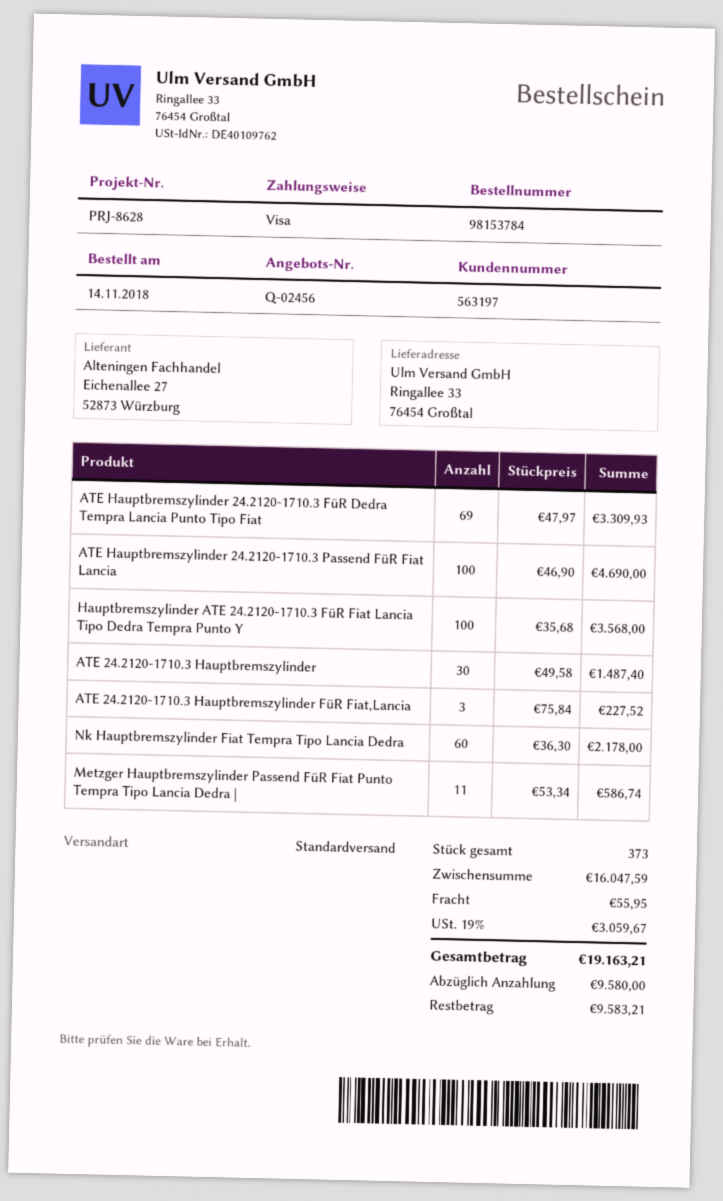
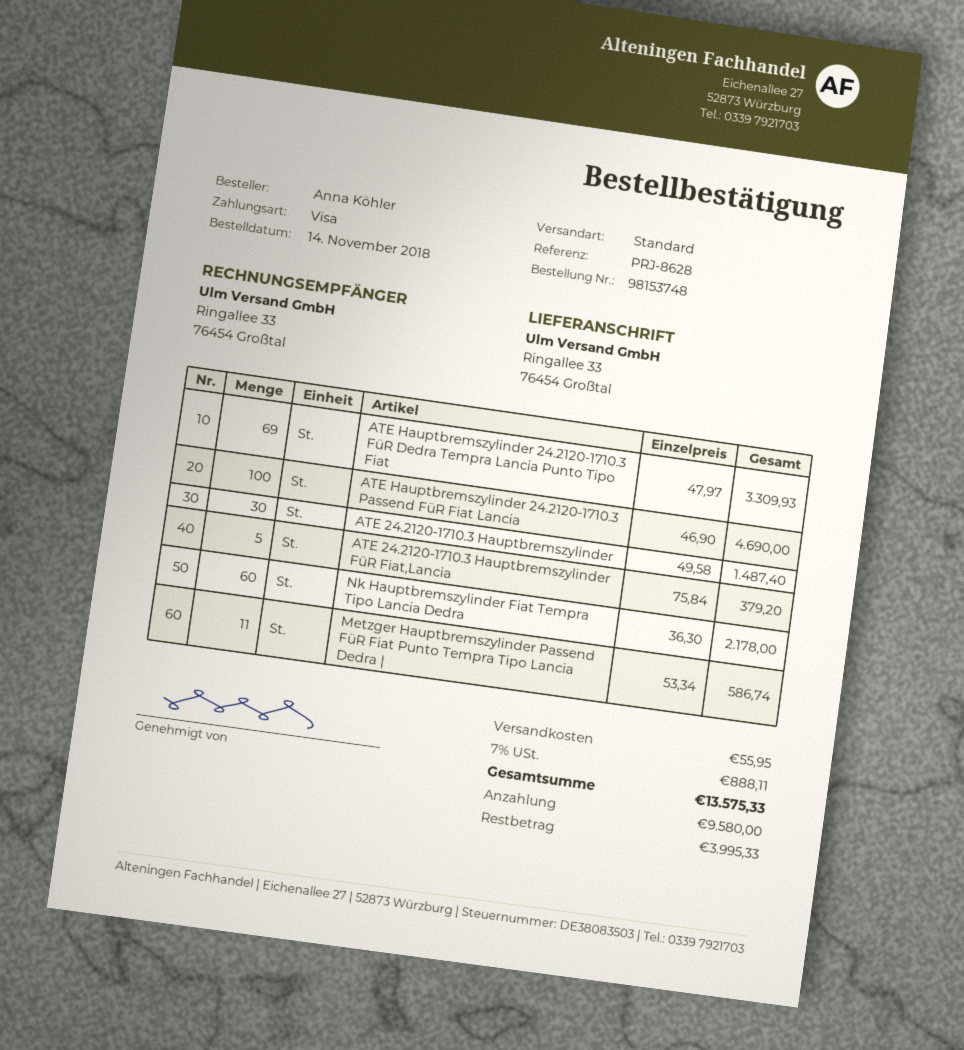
order number: 98153784 -> 98153748
Hauptbremszylinder ATE 24.2120-1710.3 FüR Fiat Lancia Tipo Dedra Tempra Punto Y: 100 x 35.68 = 3568.00 -> none
ATE 24.2120-1710.3 Hauptbremszylinder FüR Fiat,Lancia: 3 x 75.84 = 227.52 -> 5 x 75.84 = 379.20
tax: 19% = 3059.67 -> 7% = 888.11
total: 19163.21 -> 13575.33
balance: 9583.21 -> 3995.33

